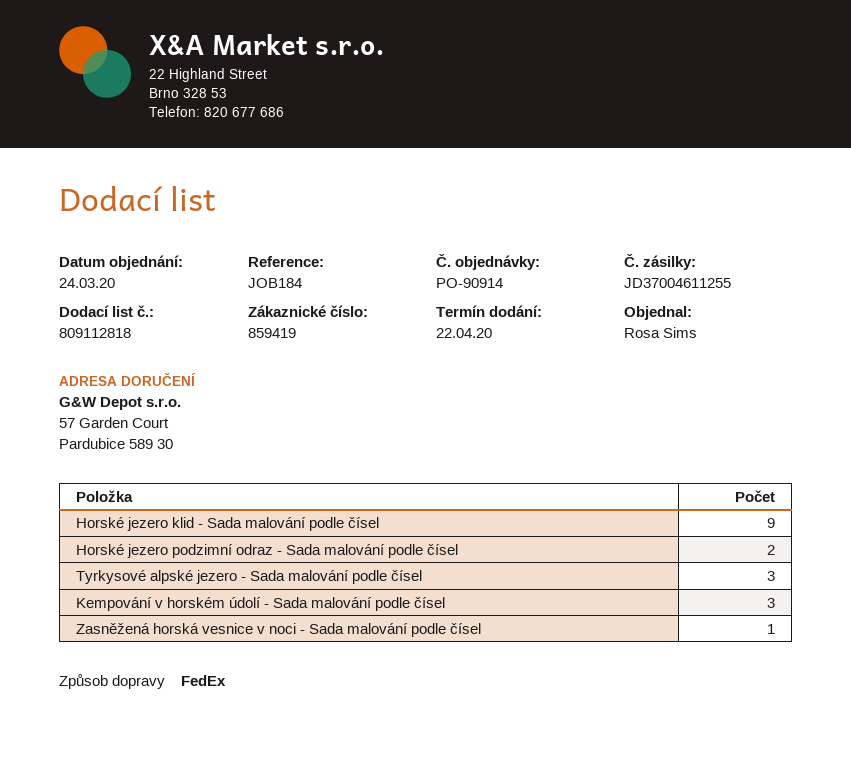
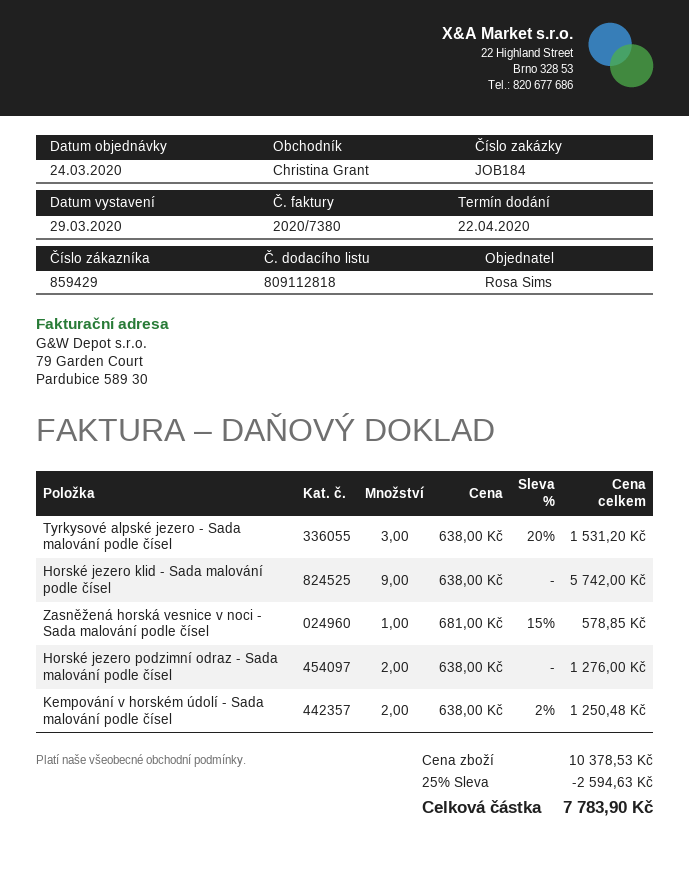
customer number: 859419 -> 859429
Kempování v horském údolí - Sada malování podle čísel: 3 -> 2

